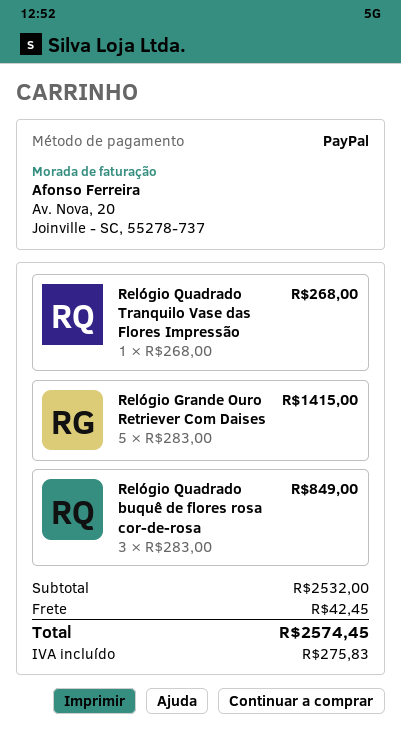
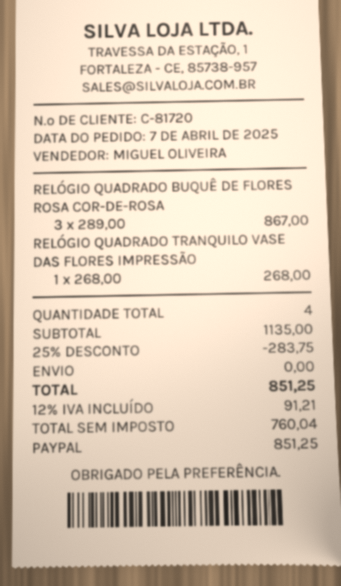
Relógio Grande Ouro Retriever Com Daises: 5 x 283.00 = 1415.00 -> none
Relógio Quadrado buquê de flores rosa cor-de-rosa: 3 x 283.00 = 849.00 -> 3 x 289.00 = 867.00
subtotal: 2532.00 -> 1135.00
discount: none -> 25% = 283.75
shipping: 42.45 -> 0.00
tax: 275.83 -> 91.21
total: 2574.45 -> 851.25

